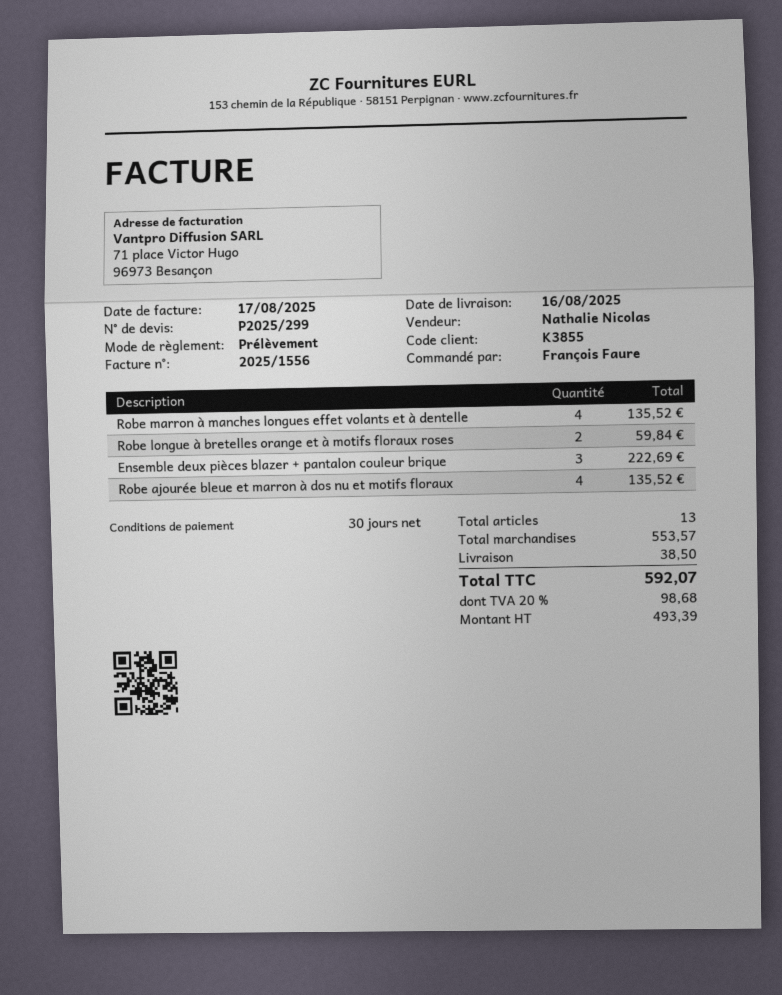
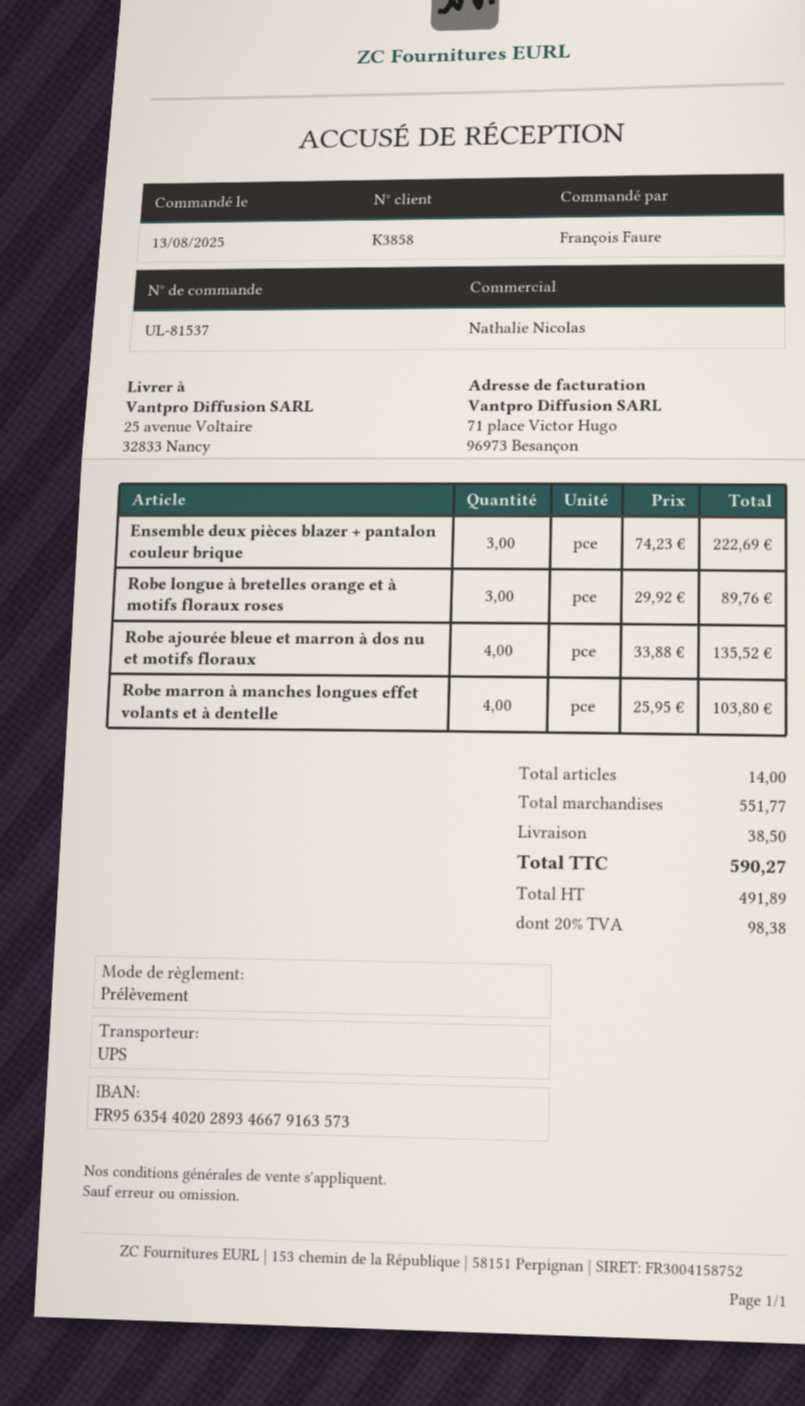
customer number: K3855 -> K3858
Robe marron à manches longues effet volants et à dentelle: 4 for 135.52 -> 4 for 103.80
Robe longue à bretelles orange et à motifs floraux roses: 2 for 59.84 -> 3 for 89.76
total quantity: 13 -> 14
subtotal: 553.57 -> 551.77
net: 493.39 -> 491.89
tax: 20% = 98.68 -> 20% = 98.38
total: 592.07 -> 590.27

